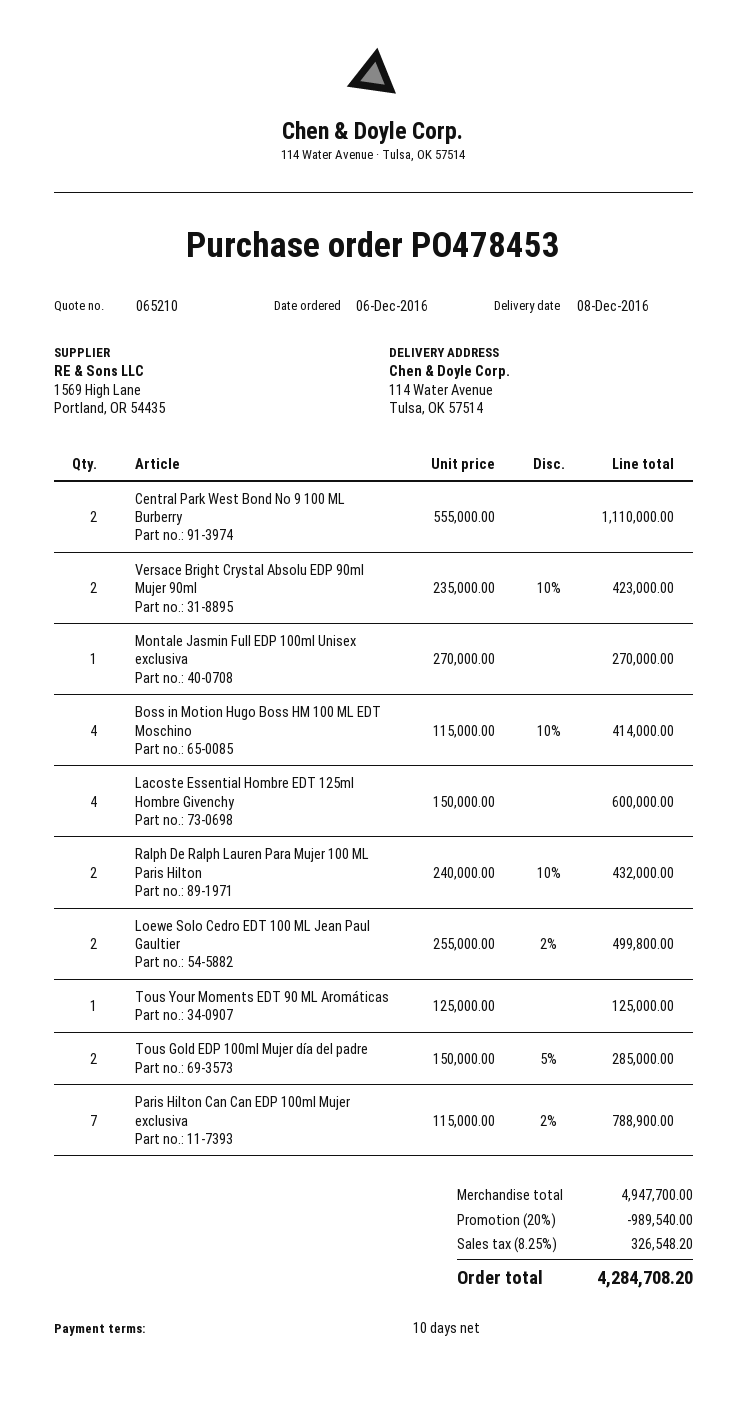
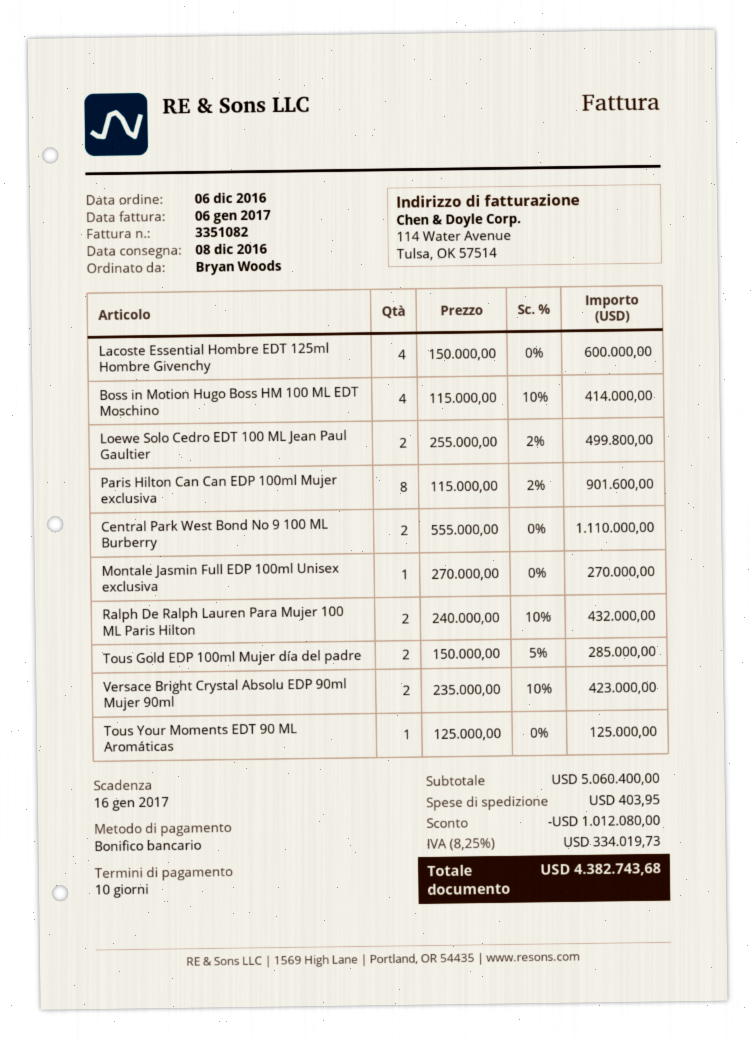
Paris Hilton Can Can EDP 100ml Mujer exclusiva: 7 x 115000.00 - 2% = 788900.00 -> 8 x 115000.00 - 2% = 901600.00
subtotal: 4947700.00 -> 5060400.00
discount: 989540.00 -> 1012080.00
shipping: none -> 403.95
tax: 8.25% = 326548.20 -> 8.25% = 334019.73
total: 4284708.20 -> 4382743.68

